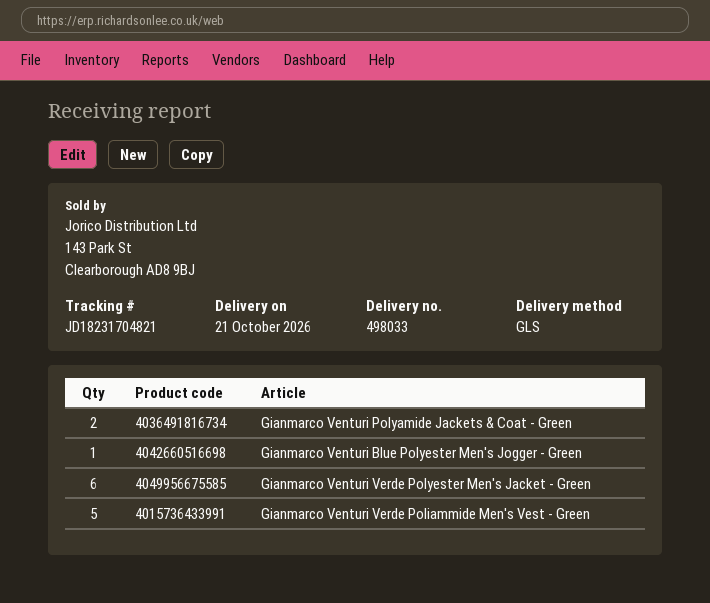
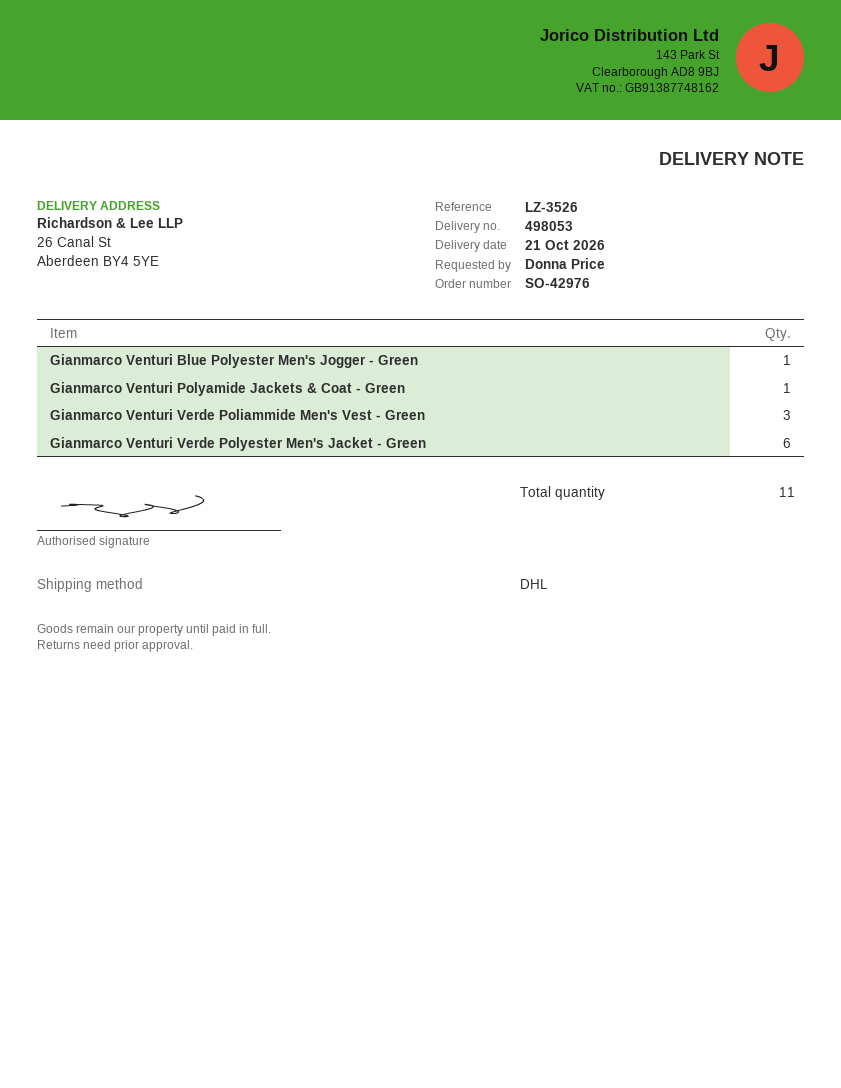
delivery note number: 498033 -> 498053
shipping method: GLS -> DHL
Gianmarco Venturi Polyamide Jackets & Coat - Green: 2 -> 1
Gianmarco Venturi Verde Poliammide Men's Vest - Green: 5 -> 3

